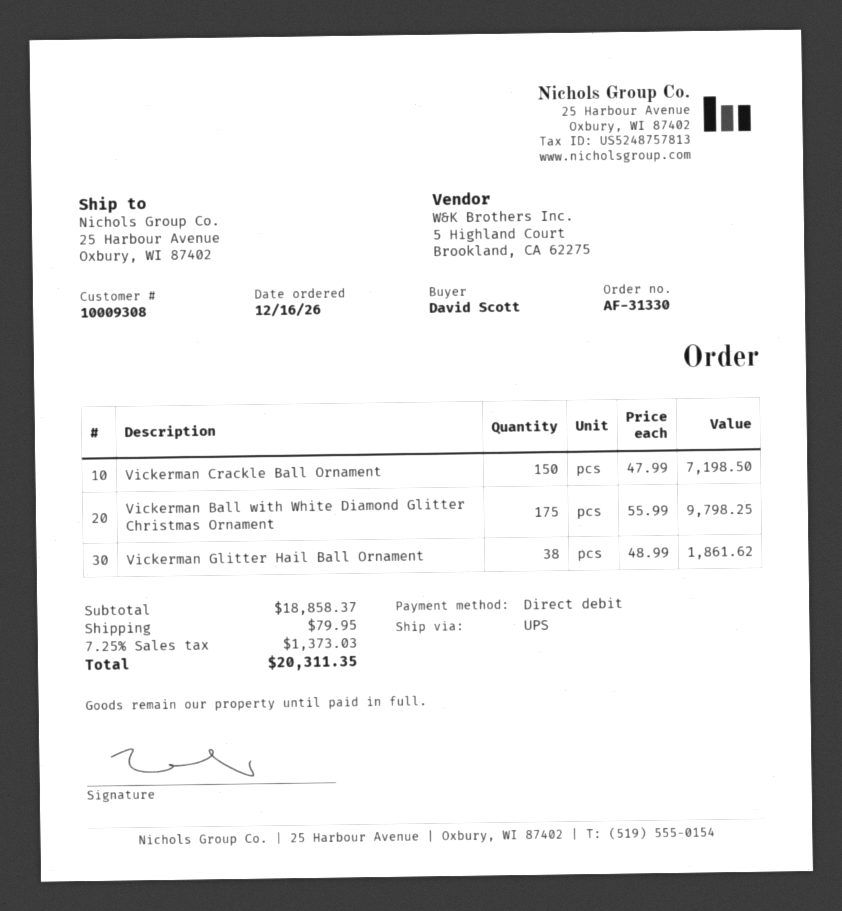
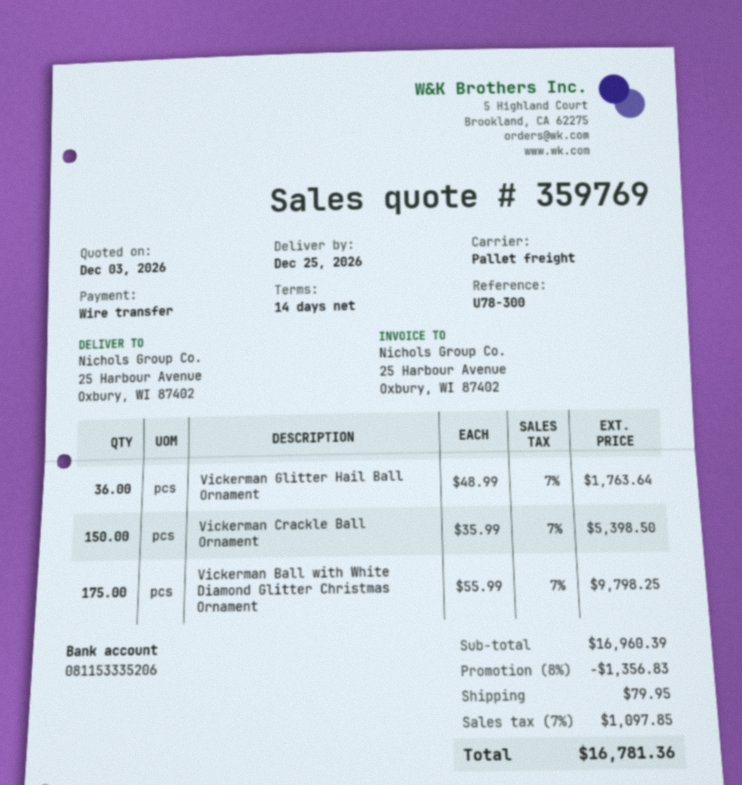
payment method: direct debit -> bank transfer
shipping method: UPS -> pallet freight
Vickerman Crackle Ball Ornament: 150 x 47.99 = 7198.50 -> 150 x 35.99 = 5398.50
Vickerman Glitter Hail Ball Ornament: 38 x 48.99 = 1861.62 -> 36 x 48.99 = 1763.64
subtotal: 18858.37 -> 16960.39
discount: none -> 8% = 1356.83
tax: 7.25% = 1373.03 -> 7% = 1097.85
total: 20311.35 -> 16781.36

